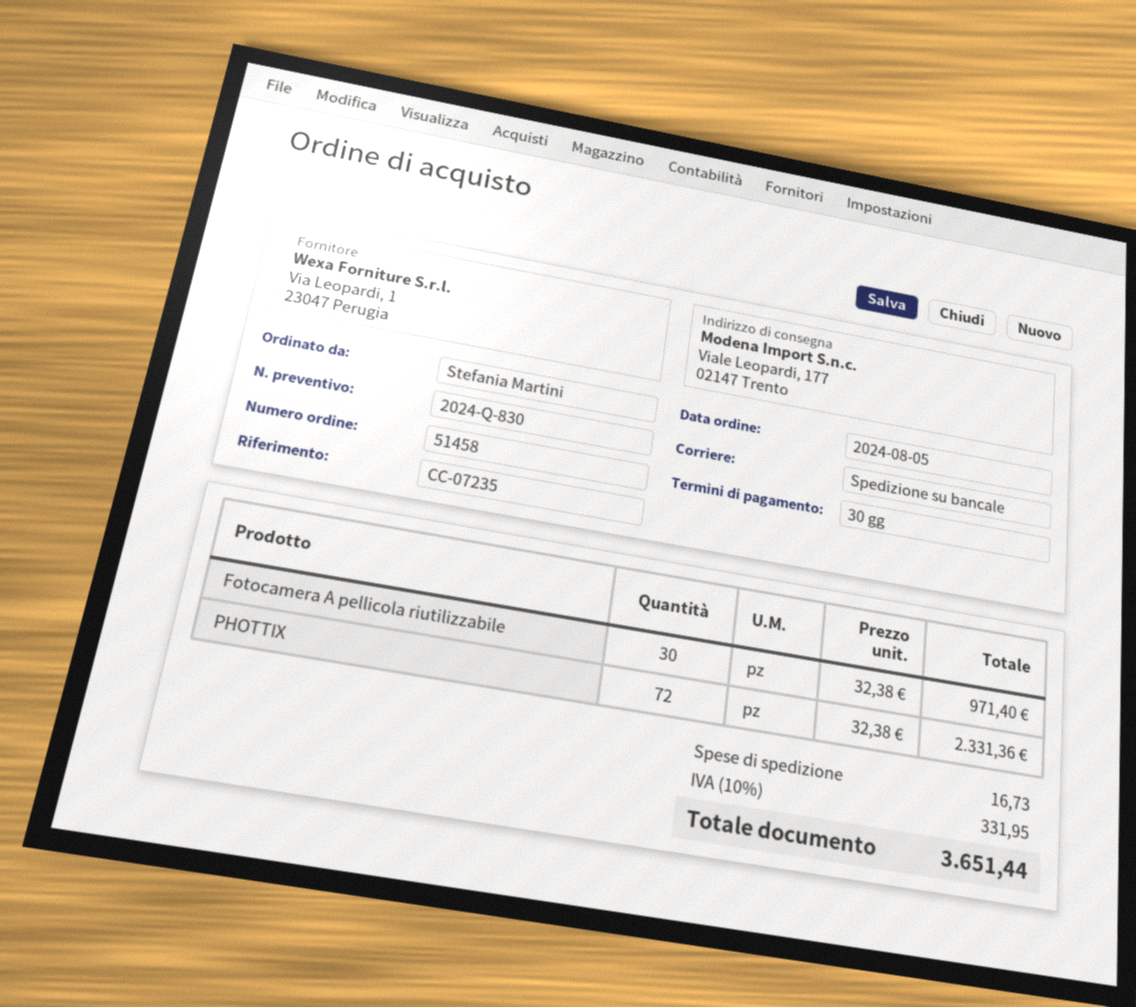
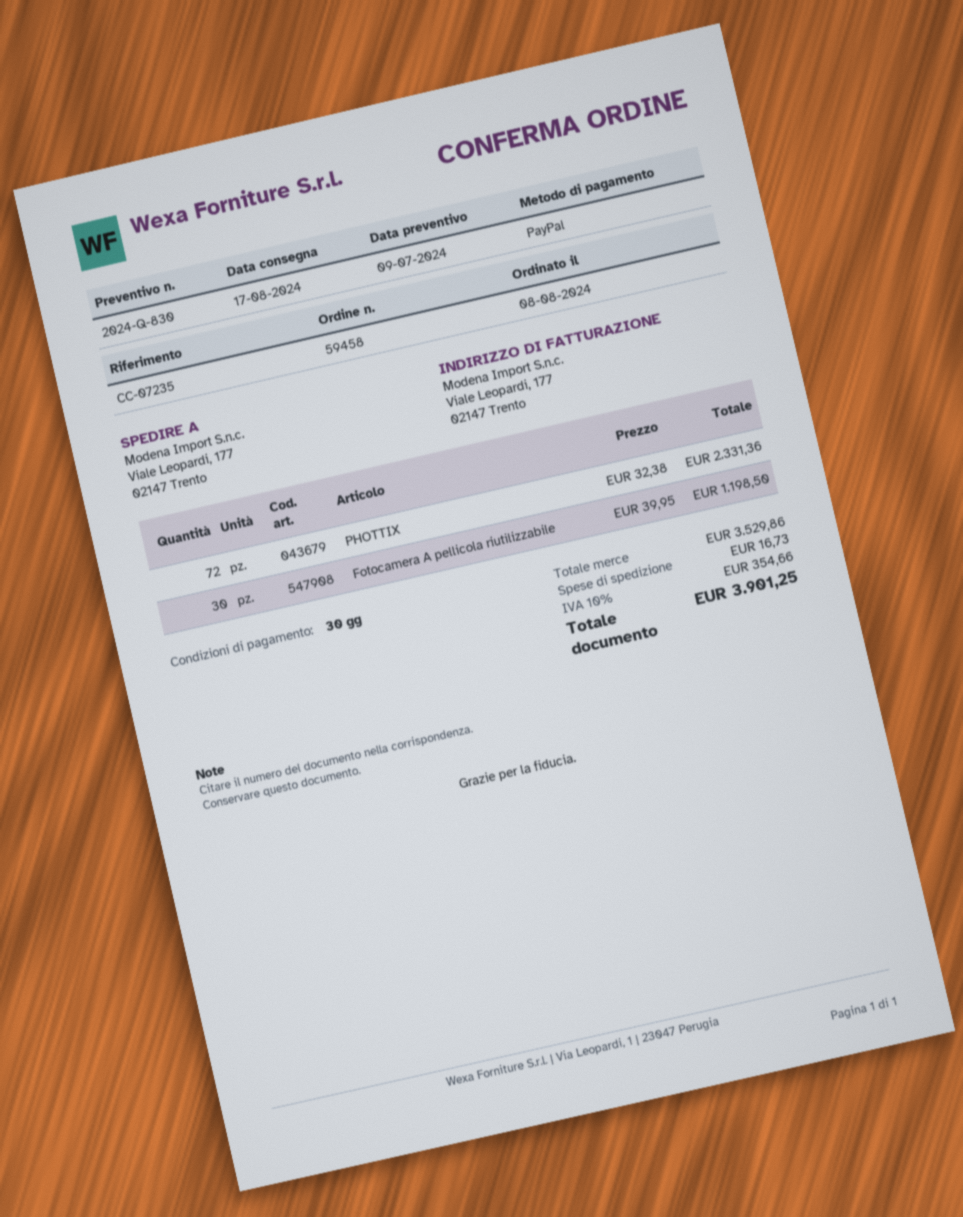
order number: 51458 -> 59458
order date: 2024-08-05 -> 2024-08-08
Fotocamera A pellicola riutilizzabile: 30 x 32.38 = 971.40 -> 30 x 39.95 = 1198.50
tax: 10% = 331.95 -> 10% = 354.66
total: 3651.44 -> 3901.25

